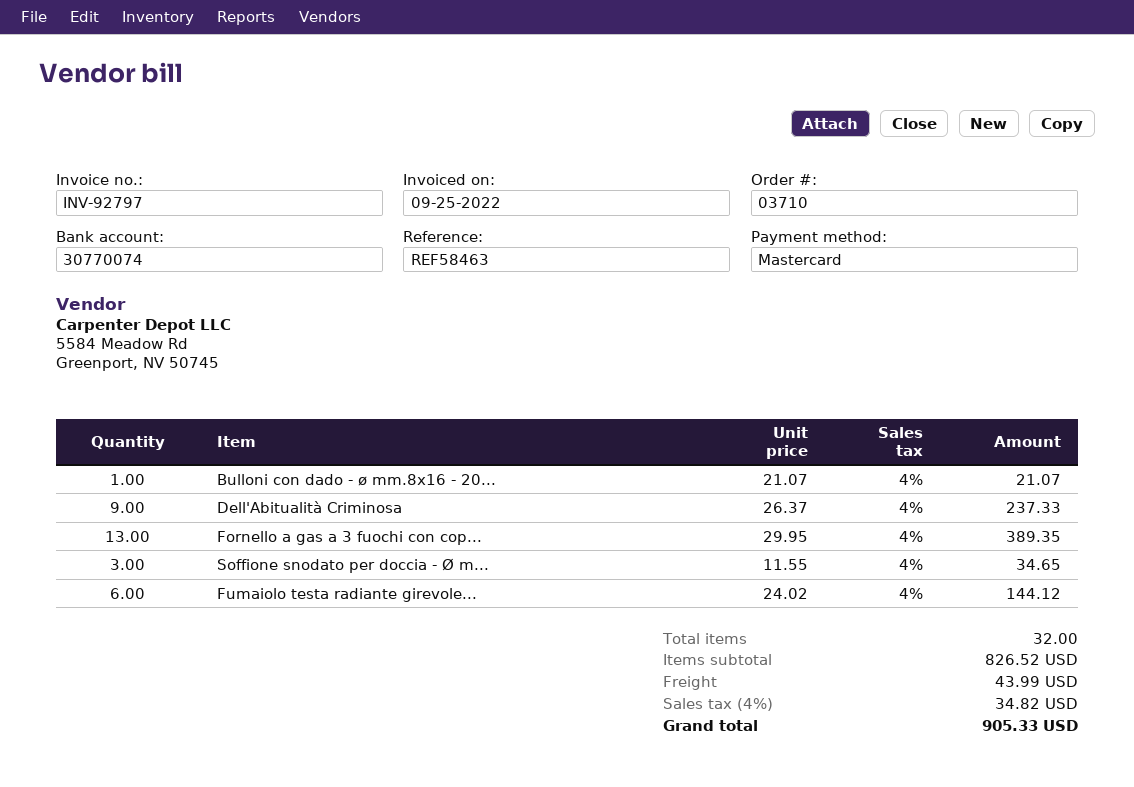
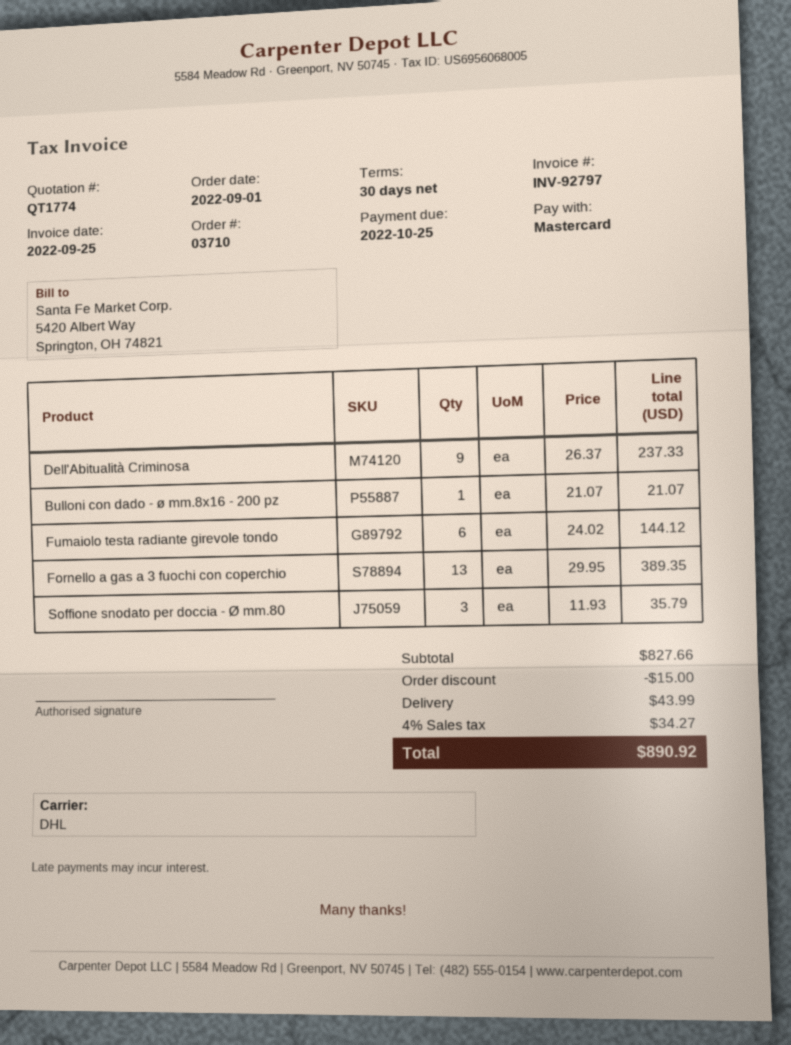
Soffione snodato per doccia - Ø m...: 3 x 11.55 = 34.65 -> 3 x 11.93 = 35.79
subtotal: 826.52 -> 827.66
discount: none -> 15.00
tax: 4% = 34.82 -> 4% = 34.27
total: 905.33 -> 890.92

